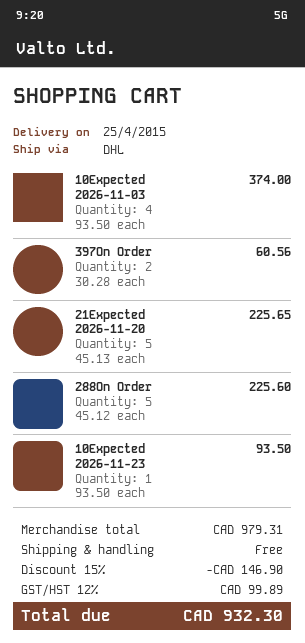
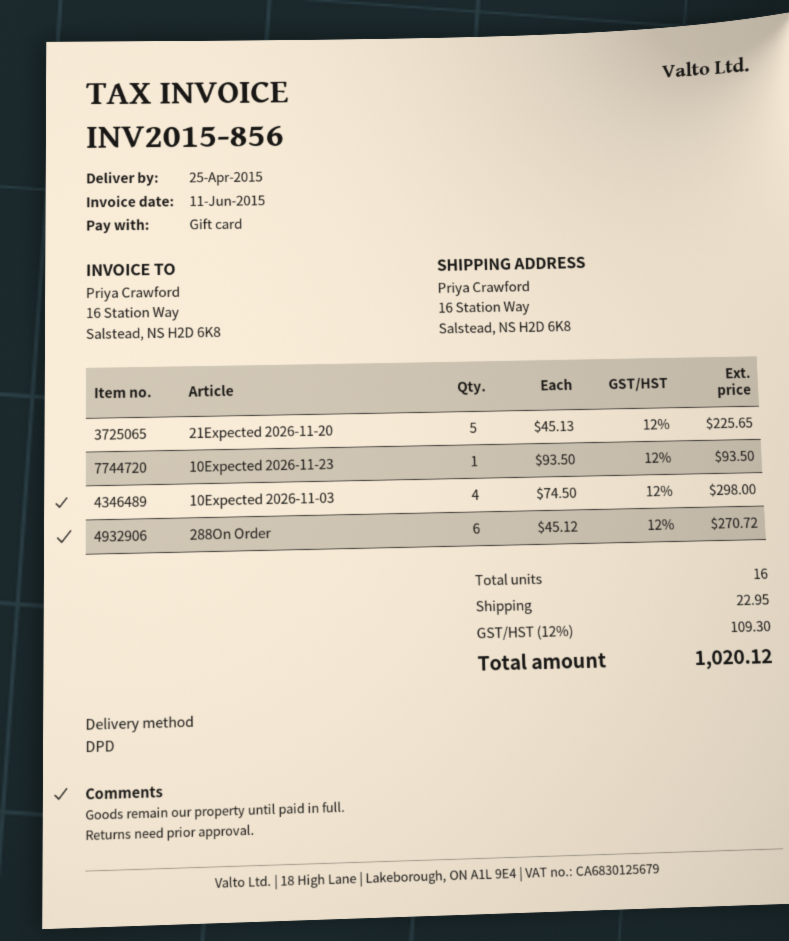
shipping method: DHL -> DPD
10Expected 2026-11-03: 4 x 93.50 = 374.00 -> 4 x 74.50 = 298.00
397On Order: 2 x 30.28 = 60.56 -> none
288On Order: 5 x 45.12 = 225.60 -> 6 x 45.12 = 270.72
discount: 15% = 146.90 -> none
shipping: 0.00 -> 22.95
tax: 12% = 99.89 -> 12% = 109.30
total: 932.30 -> 1020.12

